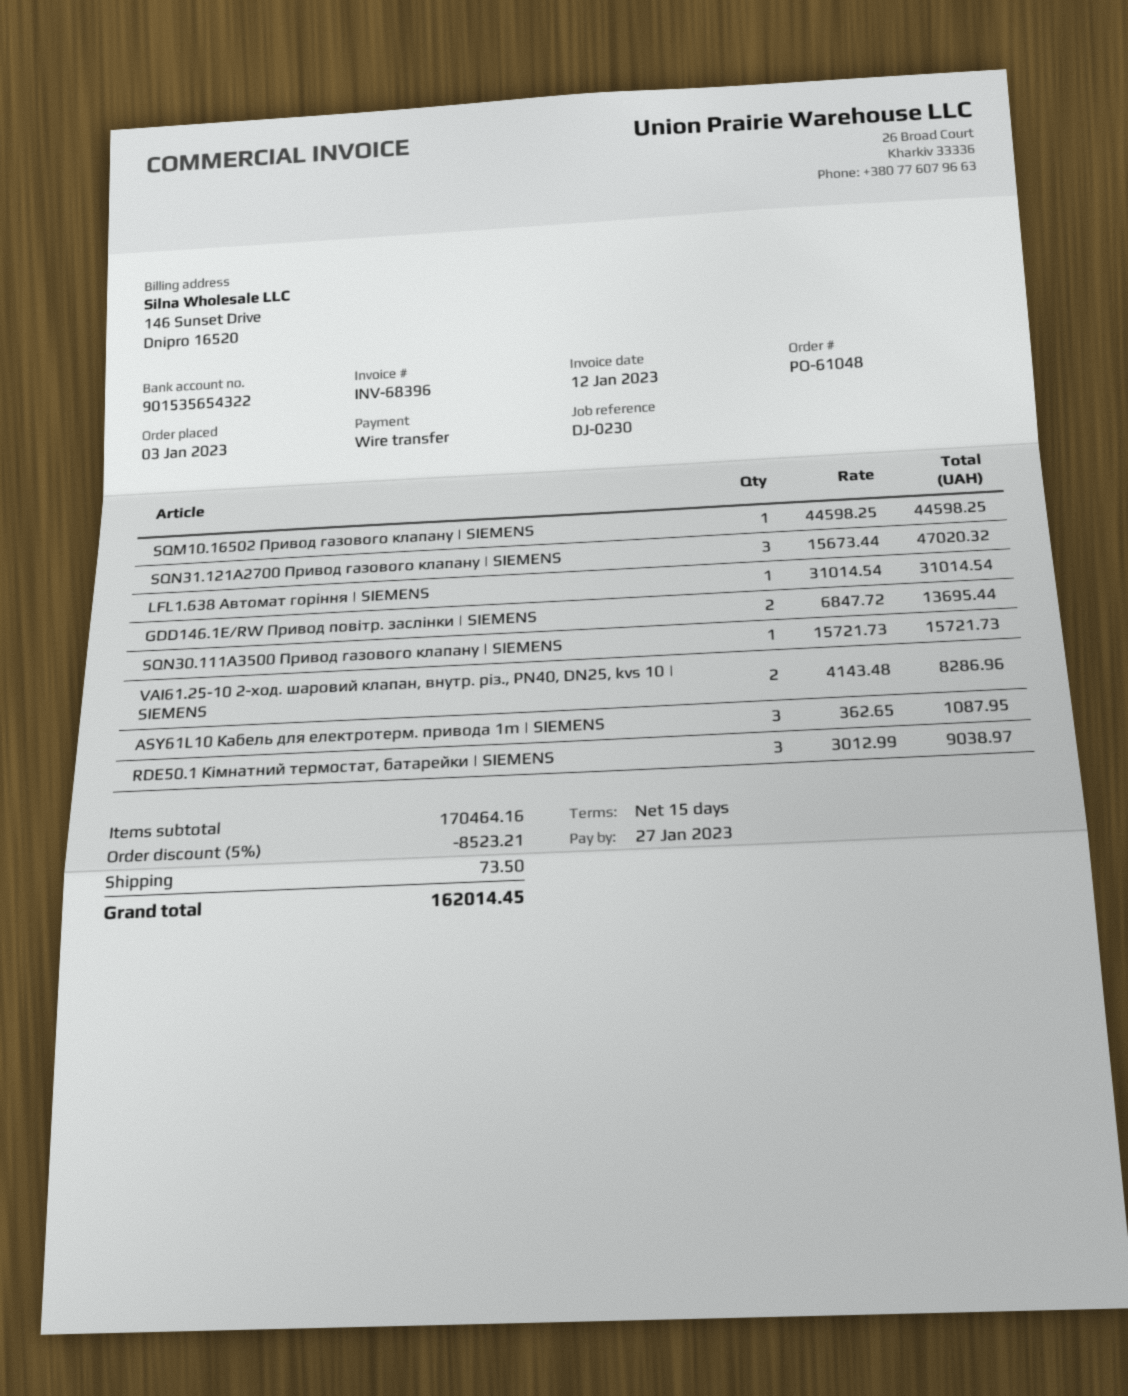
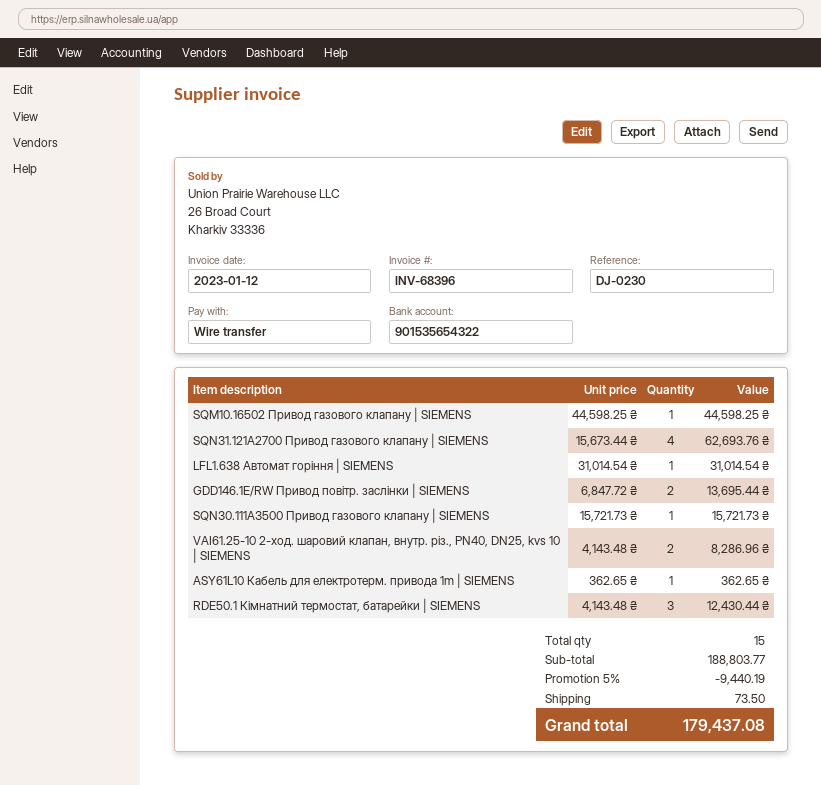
SQN31.121A2700 Привод газового клапану | SIEMENS: 3 x 15673.44 = 47020.32 -> 4 x 15673.44 = 62693.76
ASY61L10 Кабель для електротерм. привода 1m | SIEMENS: 3 x 362.65 = 1087.95 -> 1 x 362.65 = 362.65
RDE50.1 Кімнатний термостат, батарейки | SIEMENS: 3 x 3012.99 = 9038.97 -> 3 x 4143.48 = 12430.44
subtotal: 170464.16 -> 188803.77
discount: 5% = 8523.21 -> 5% = 9440.19
total: 162014.45 -> 179437.08

